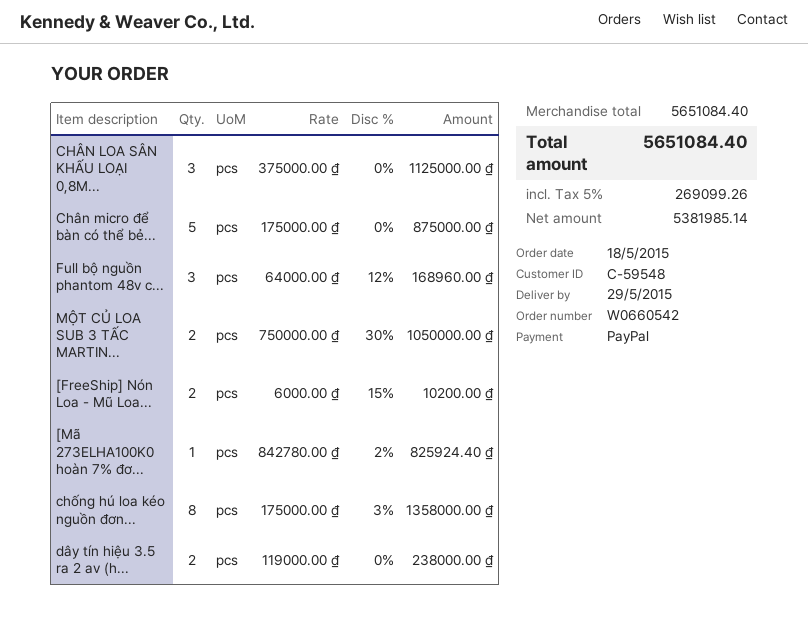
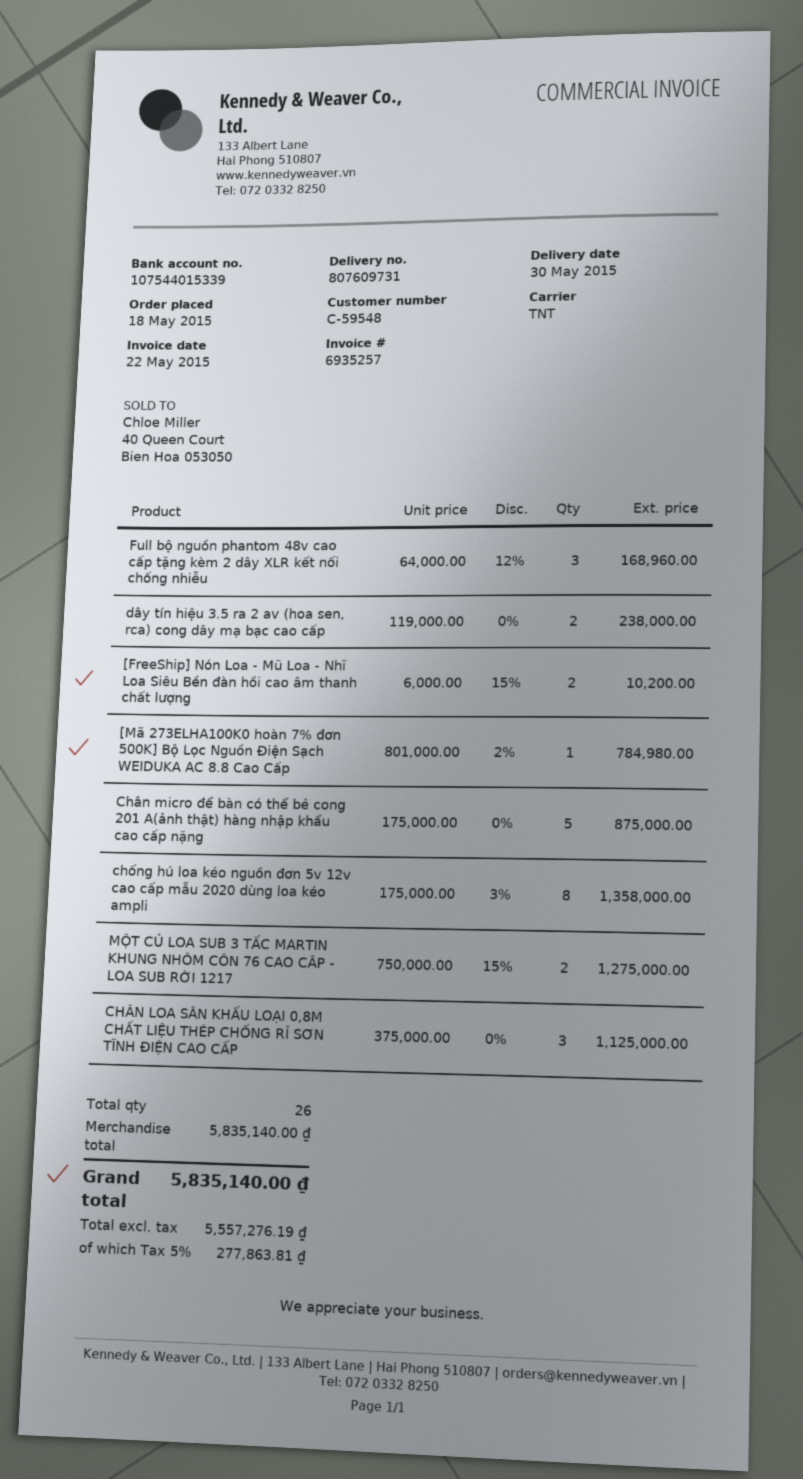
delivery date: 2015-05-29 -> 2015-05-30
MỘT CỦ LOA SUB 3 TẤC MARTIN...: 2 x 750000.00 - 30% = 1050000.00 -> 2 x 750000.00 - 15% = 1275000.00
[Mã 273ELHA100K0 hoàn 7% đơ...: 1 x 842780.00 - 2% = 825924.40 -> 1 x 801000.00 - 2% = 784980.00
subtotal: 5651084.40 -> 5835140.00
net: 5381985.14 -> 5557276.19
tax: 5% = 269099.26 -> 5% = 277863.81
total: 5651084.40 -> 5835140.00

